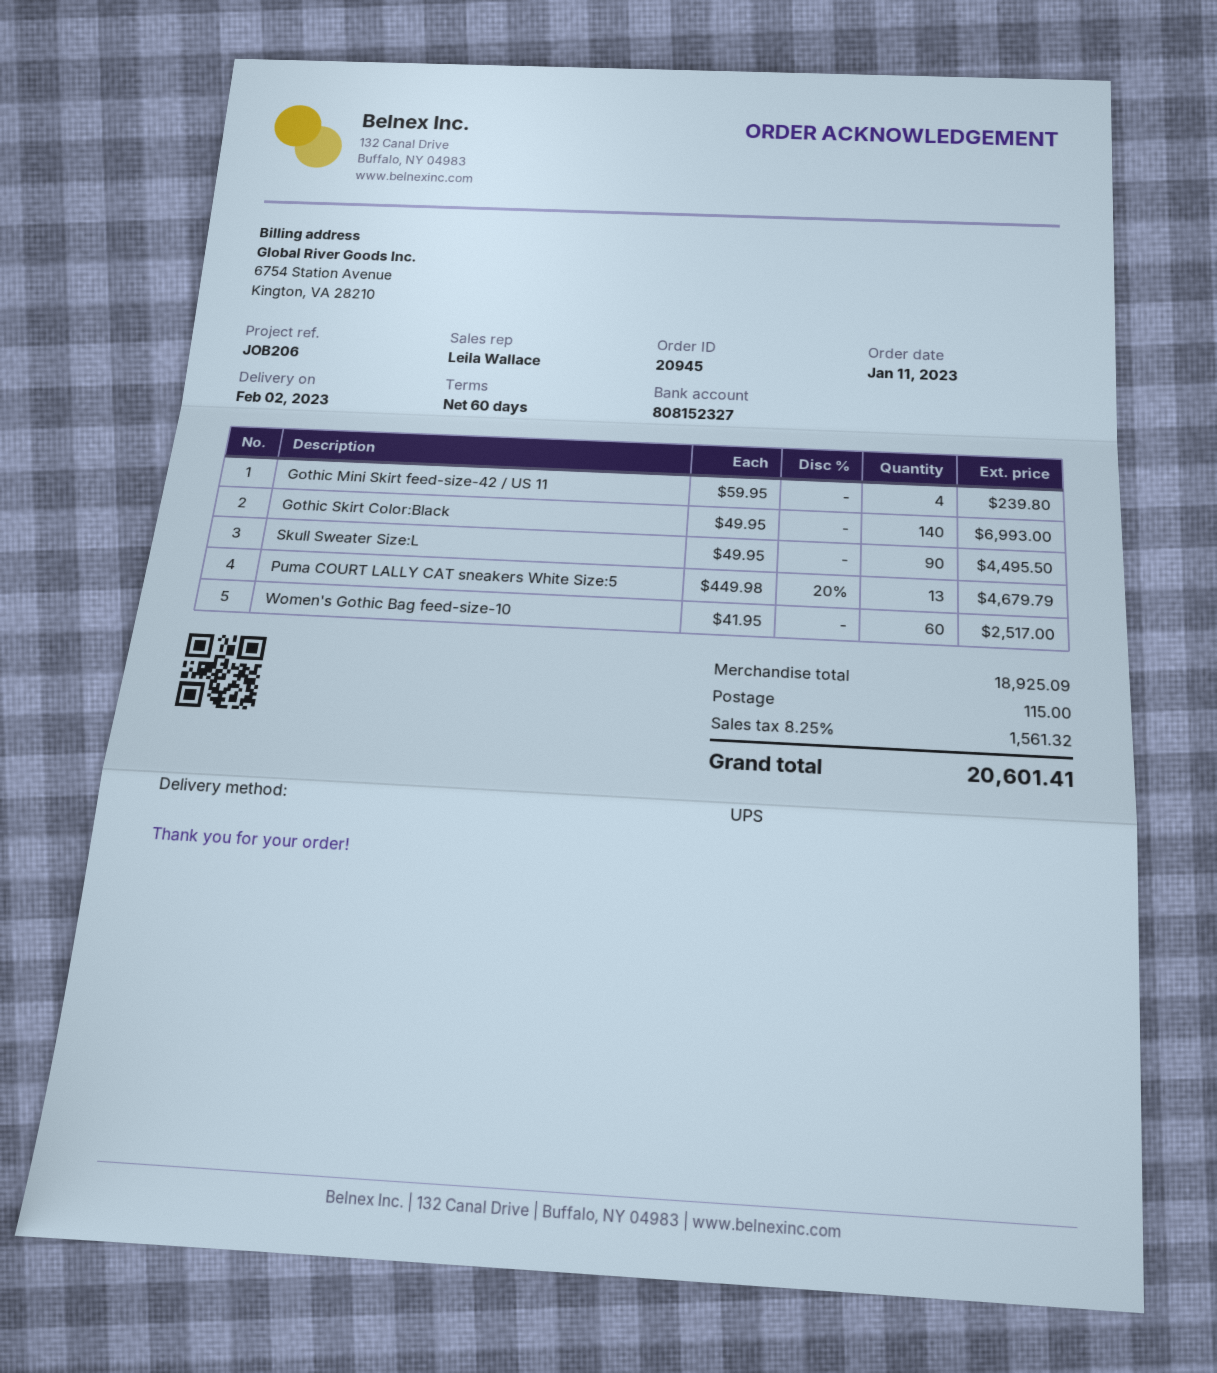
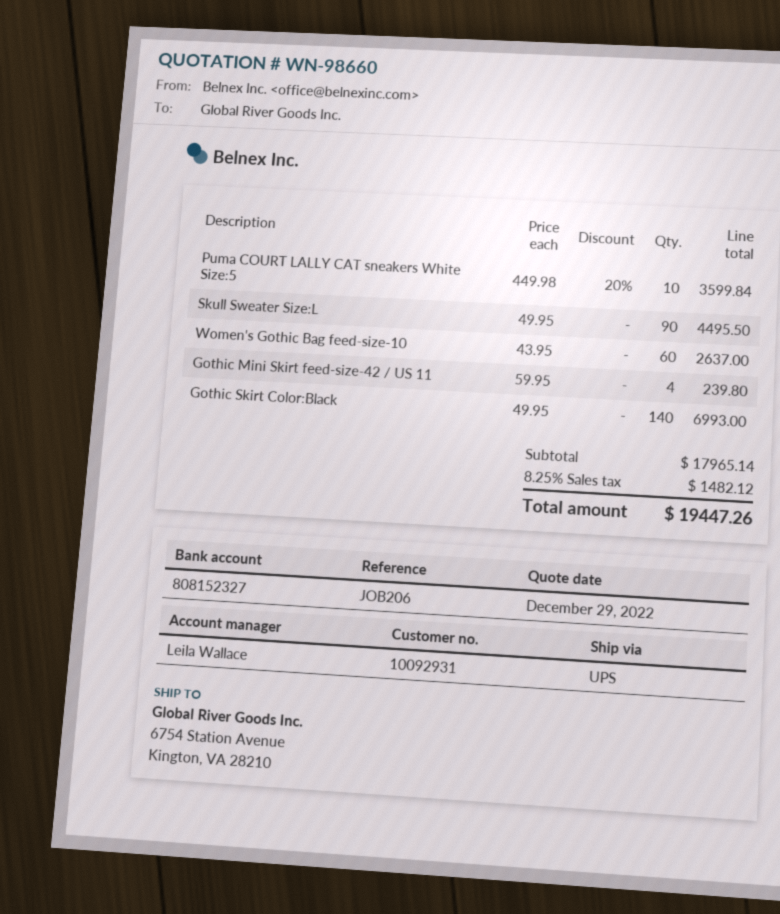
Puma COURT LALLY CAT sneakers White Size:5: 13 x 449.98 - 20% = 4679.79 -> 10 x 449.98 - 20% = 3599.84
Women's Gothic Bag feed-size-10: 60 x 41.95 = 2517.00 -> 60 x 43.95 = 2637.00
subtotal: 18925.09 -> 17965.14
shipping: 115.00 -> none
tax: 8.25% = 1561.32 -> 8.25% = 1482.12
total: 20601.41 -> 19447.26

